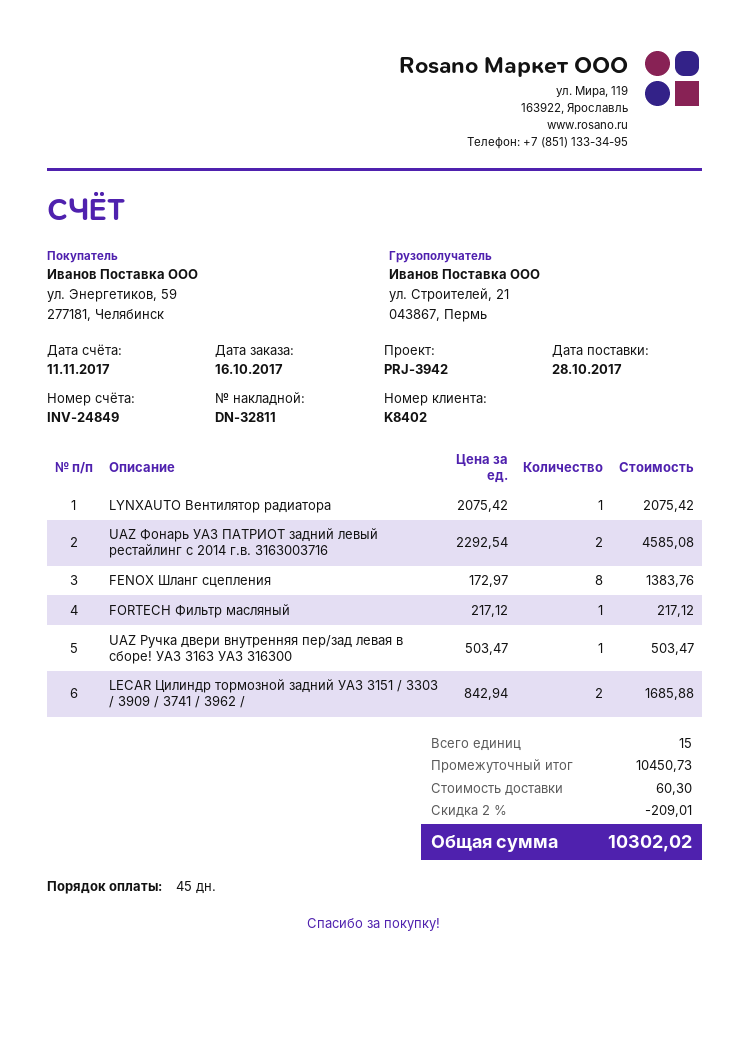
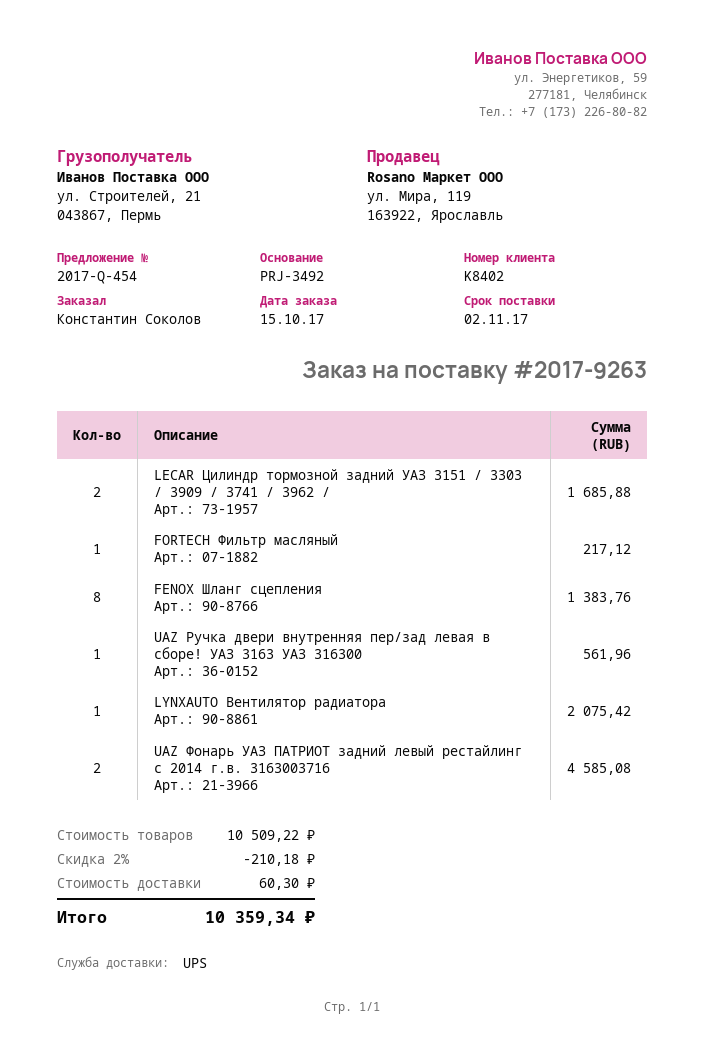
order date: 2017-10-16 -> 2017-10-15
delivery date: 2017-10-28 -> 2017-11-02
reference: PRJ-3942 -> PRJ-3492
UAZ Ручка двери внутренняя пер/зад левая в сборе! УАЗ 3163 УАЗ 316300: 1 for 503.47 -> 1 for 561.96
subtotal: 10450.73 -> 10509.22
discount: 2% = 209.01 -> 2% = 210.18
total: 10302.02 -> 10359.34

